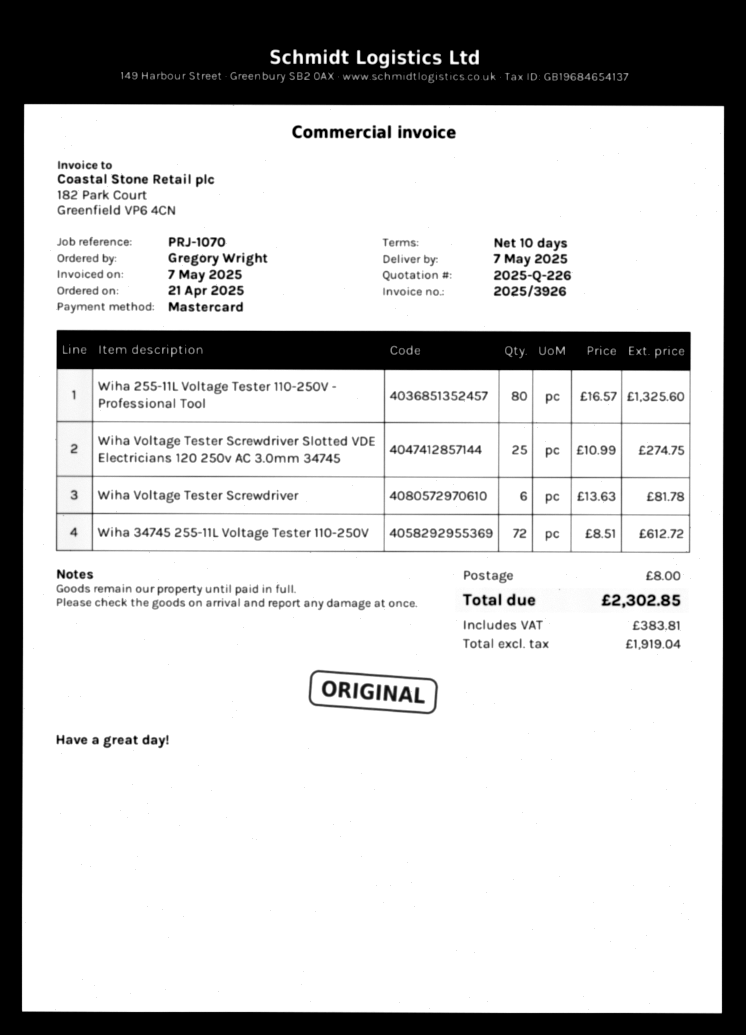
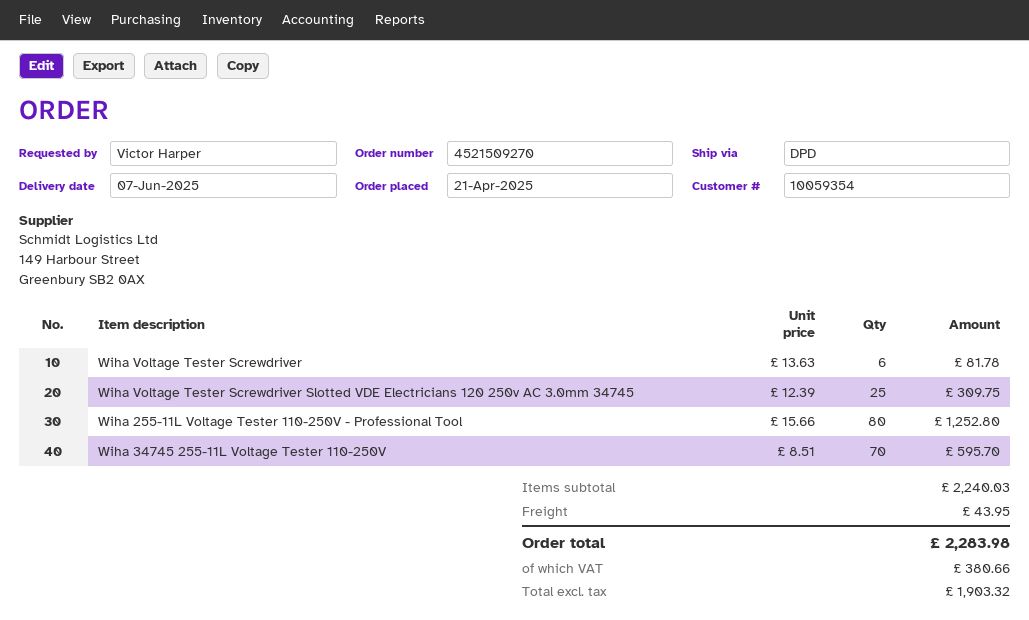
delivery date: 2025-05-07 -> 2025-06-07
ordered by: Gregory Wright -> Victor Harper
Wiha 255-11L Voltage Tester 110-250V - Professional Tool: 80 x 16.57 = 1325.60 -> 80 x 15.66 = 1252.80
Wiha Voltage Tester Screwdriver Slotted VDE Electricians 120 250v AC 3.0mm 34745: 25 x 10.99 = 274.75 -> 25 x 12.39 = 309.75
Wiha 34745 255-11L Voltage Tester 110-250V: 72 x 8.51 = 612.72 -> 70 x 8.51 = 595.70
shipping: 8.00 -> 43.95
net: 1919.04 -> 1903.32
tax: 383.81 -> 380.66
total: 2302.85 -> 2283.98

